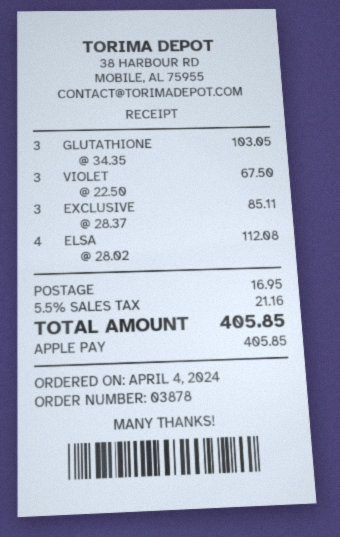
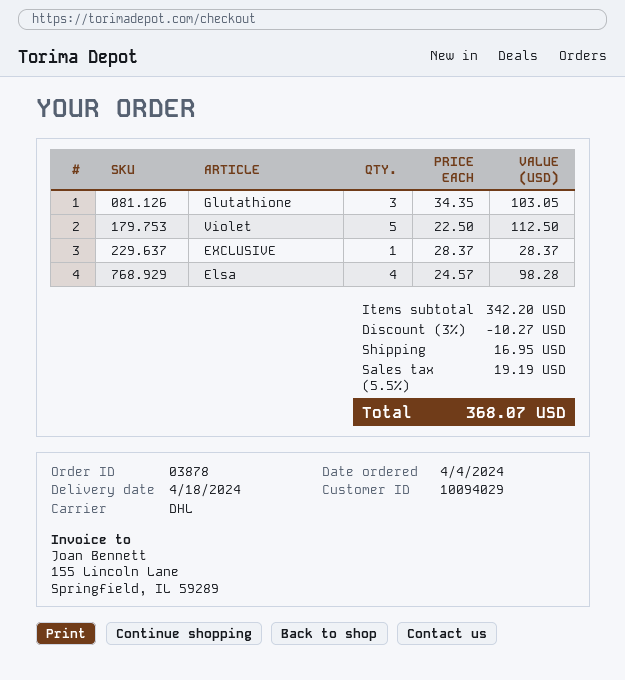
VIOLET: 3 x 22.50 = 67.50 -> 5 x 22.50 = 112.50
EXCLUSIVE: 3 x 28.37 = 85.11 -> 1 x 28.37 = 28.37
ELSA: 4 x 28.02 = 112.08 -> 4 x 24.57 = 98.28
discount: none -> 3% = 10.27
tax: 5.5% = 21.16 -> 5.5% = 19.19
total: 405.85 -> 368.07

